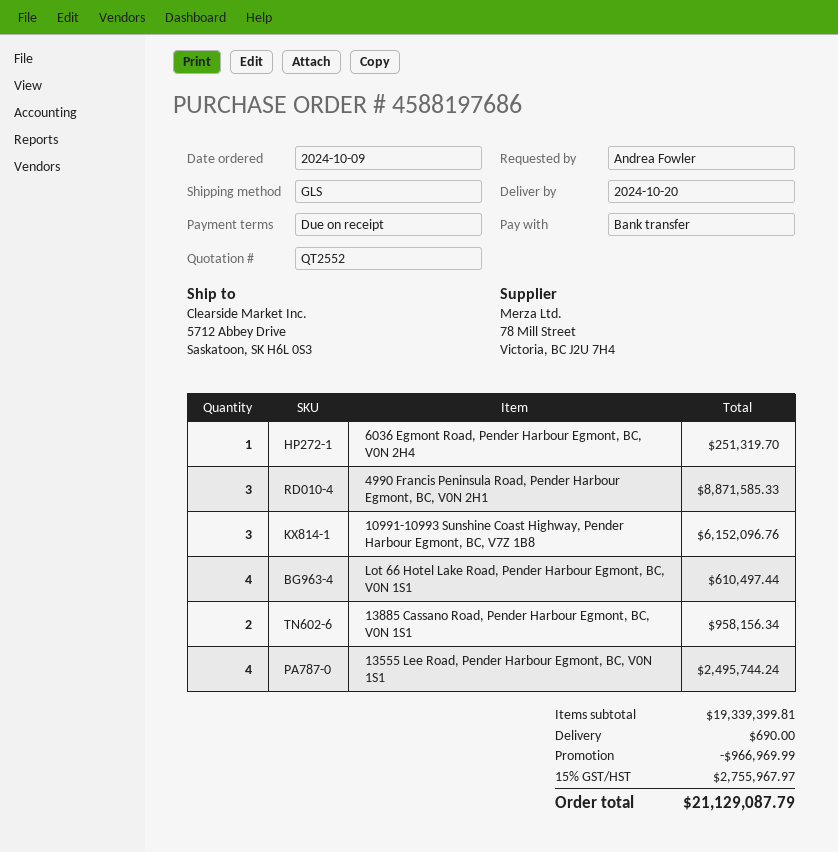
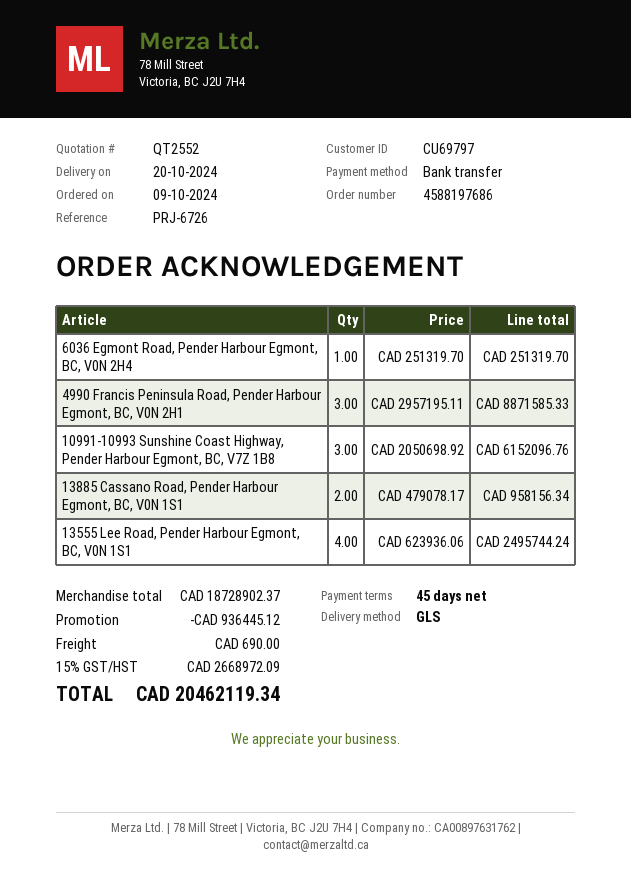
payment terms: on receipt -> 45 days
Lot 66 Hotel Lake Road, Pender Harbour Egmont, BC, V0N 1S1: 4 for 610497.44 -> none
subtotal: 19339399.81 -> 18728902.37
discount: 966969.99 -> 936445.12
tax: 15% = 2755967.97 -> 15% = 2668972.09
total: 21129087.79 -> 20462119.34

